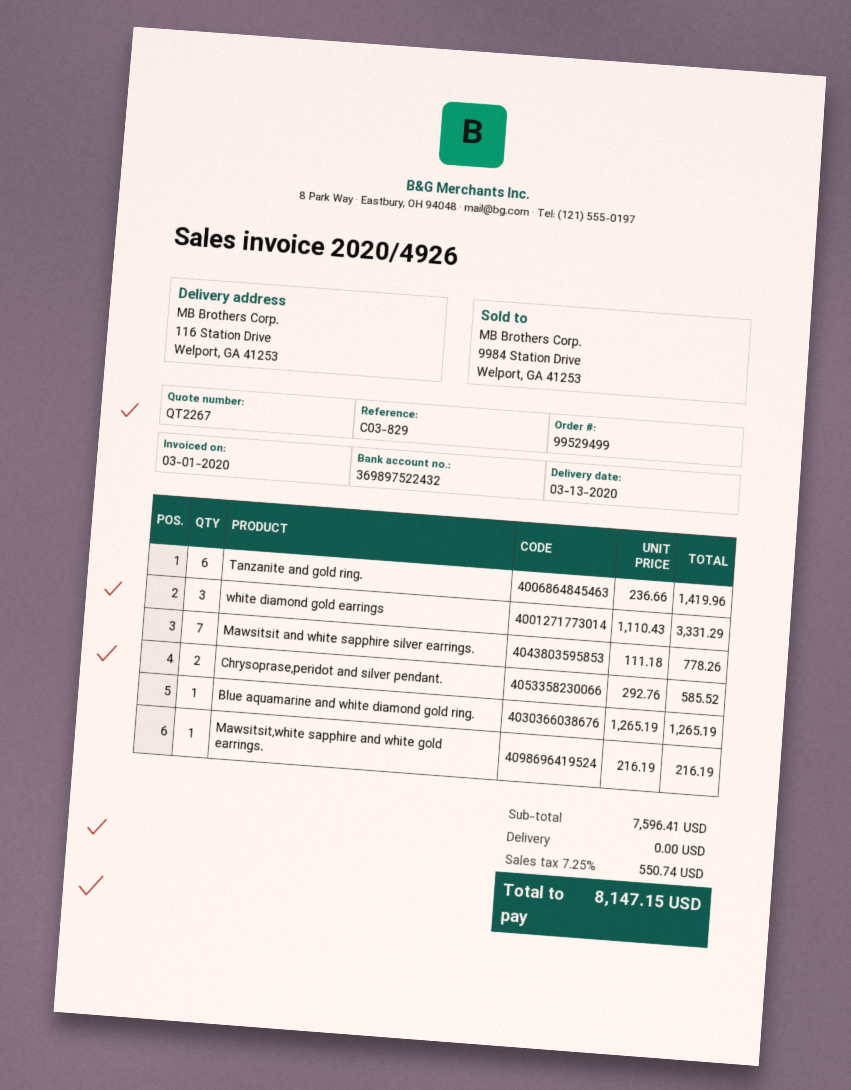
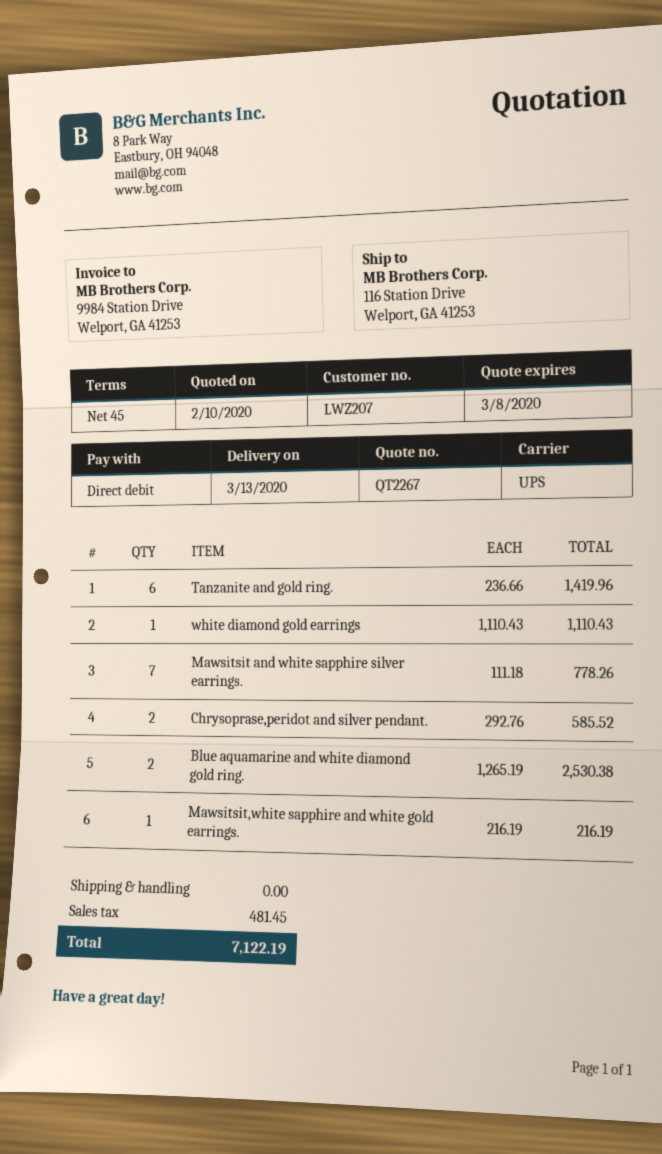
white diamond gold earrings: 3 x 1110.43 = 3331.29 -> 1 x 1110.43 = 1110.43
Blue aquamarine and white diamond gold ring.: 1 x 1265.19 = 1265.19 -> 2 x 1265.19 = 2530.38
tax: 550.74 -> 481.45
total: 8147.15 -> 7122.19

